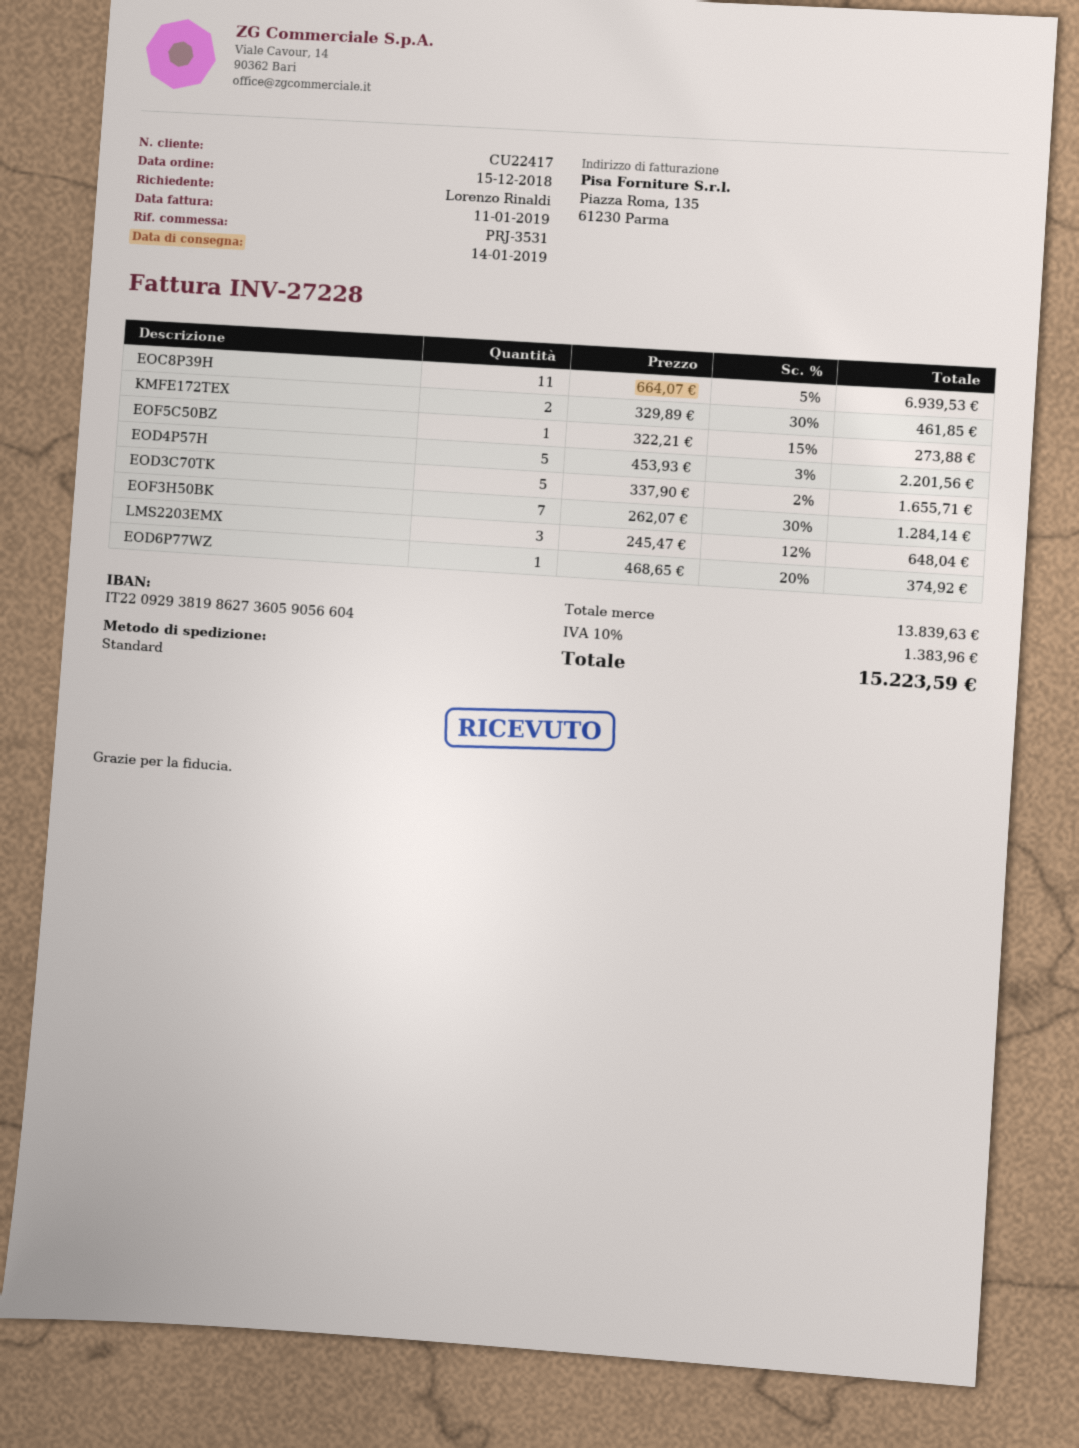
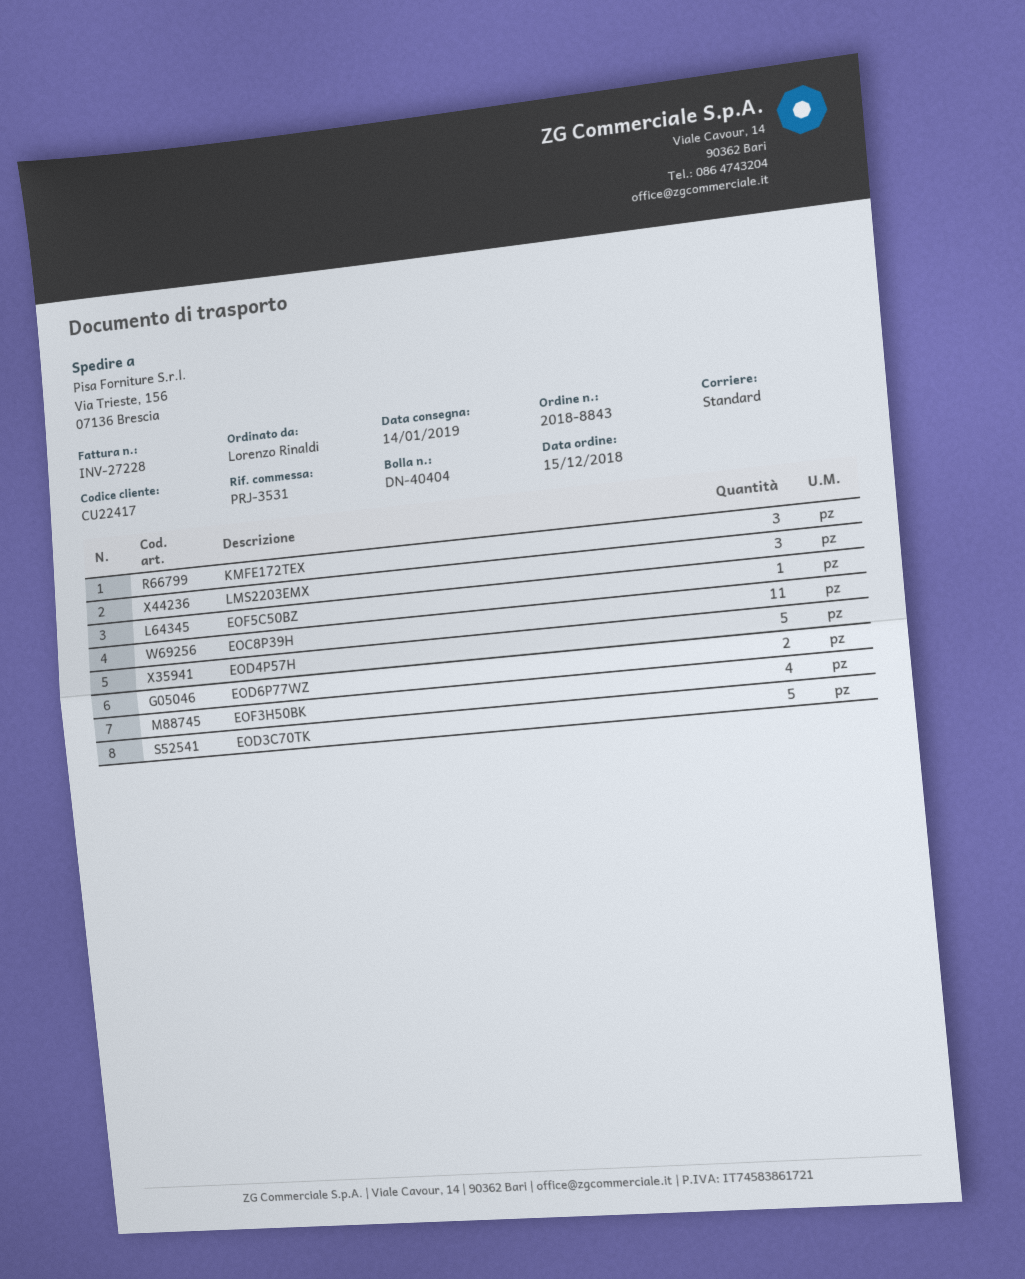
KMFE172TEX: 2 -> 3
EOF3H50BK: 7 -> 4
EOD6P77WZ: 1 -> 2

